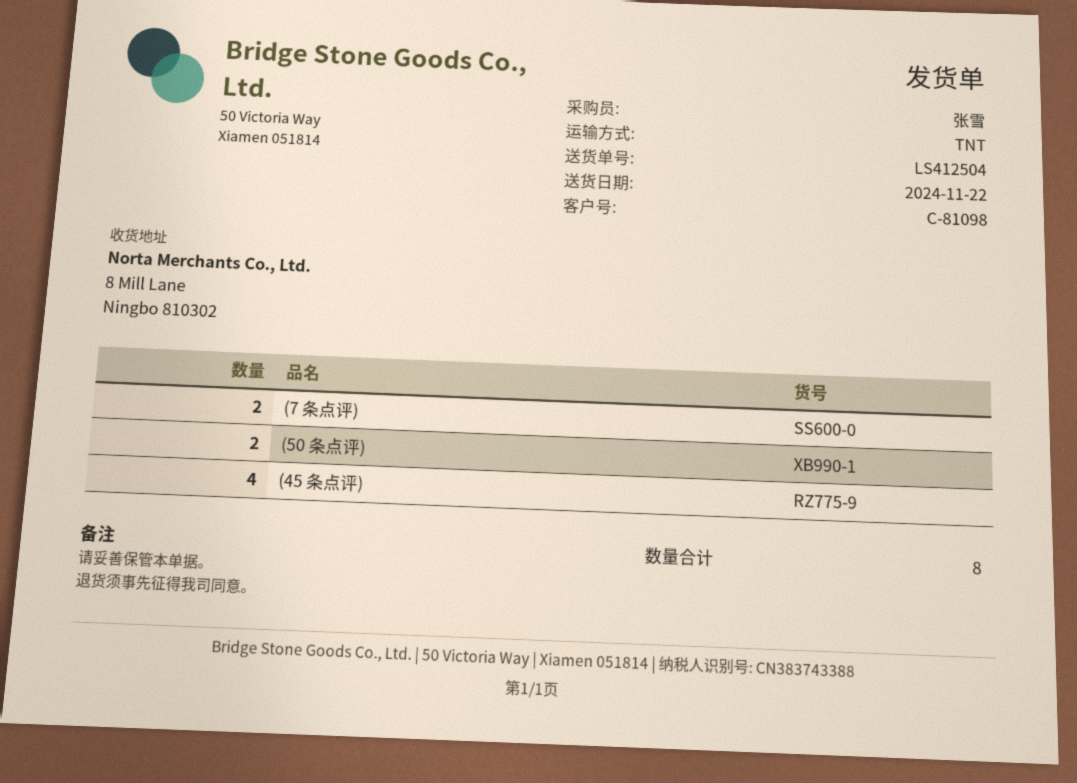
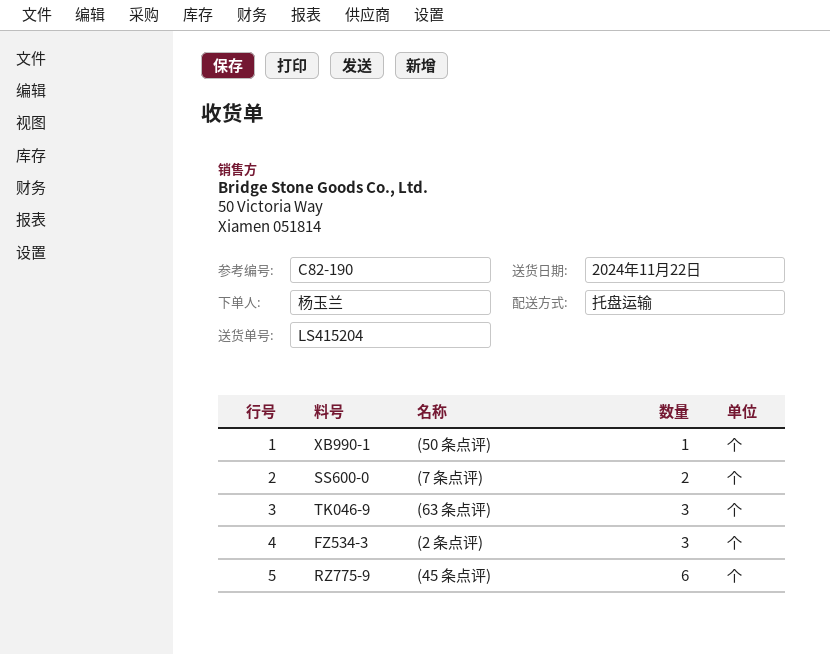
delivery note number: LS412504 -> LS415204
ordered by: 张雪 -> 杨玉兰
shipping method: TNT -> pallet freight
(50 条点评): 2 -> 1
(45 条点评): 4 -> 6
(63 条点评): none -> 3
(2 条点评): none -> 3

